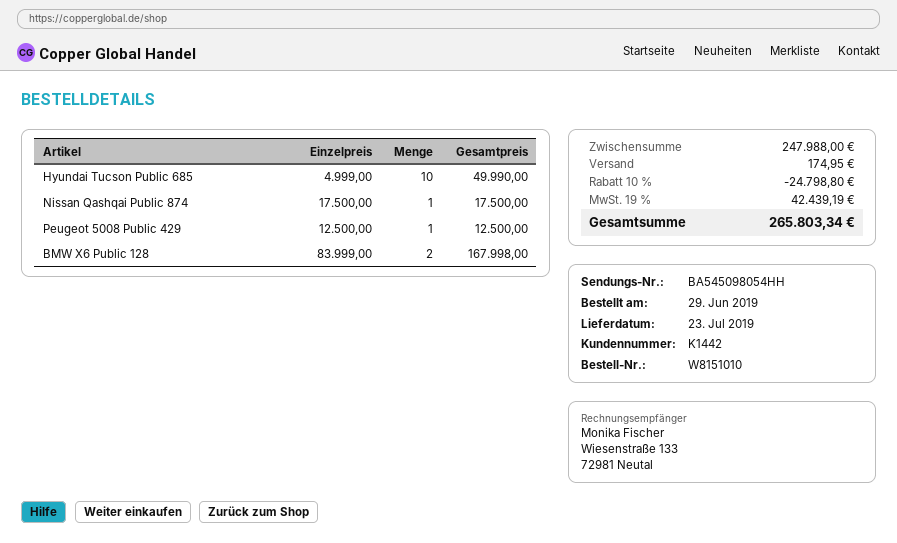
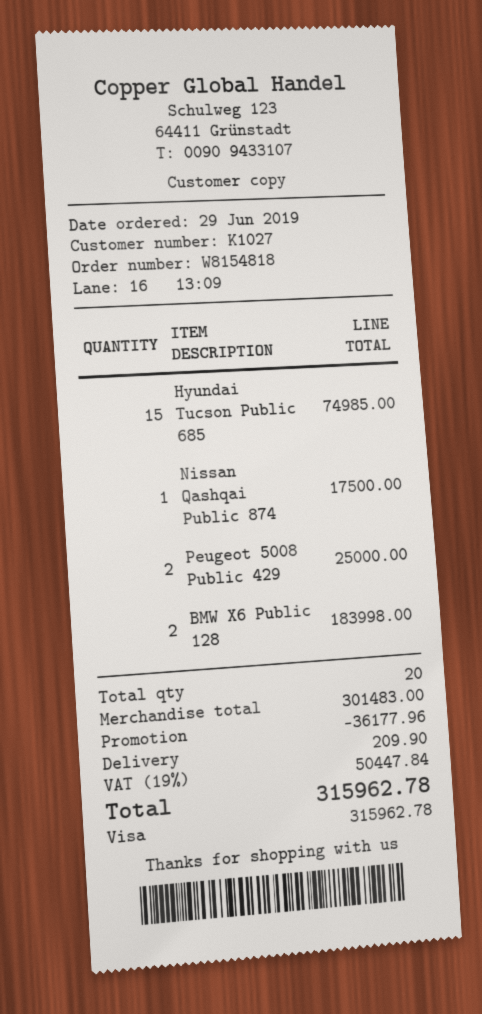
order number: W8151010 -> W8154818
customer number: K1442 -> K1027
Hyundai Tucson Public 685: 10 for 49990.00 -> 15 for 74985.00
Peugeot 5008 Public 429: 1 for 12500.00 -> 2 for 25000.00
BMW X6 Public 128: 2 for 167998.00 -> 2 for 183998.00
subtotal: 247988.00 -> 301483.00
discount: 24798.80 -> 36177.96
shipping: 174.95 -> 209.90
tax: 19% = 42439.19 -> 19% = 50447.84
total: 265803.34 -> 315962.78

